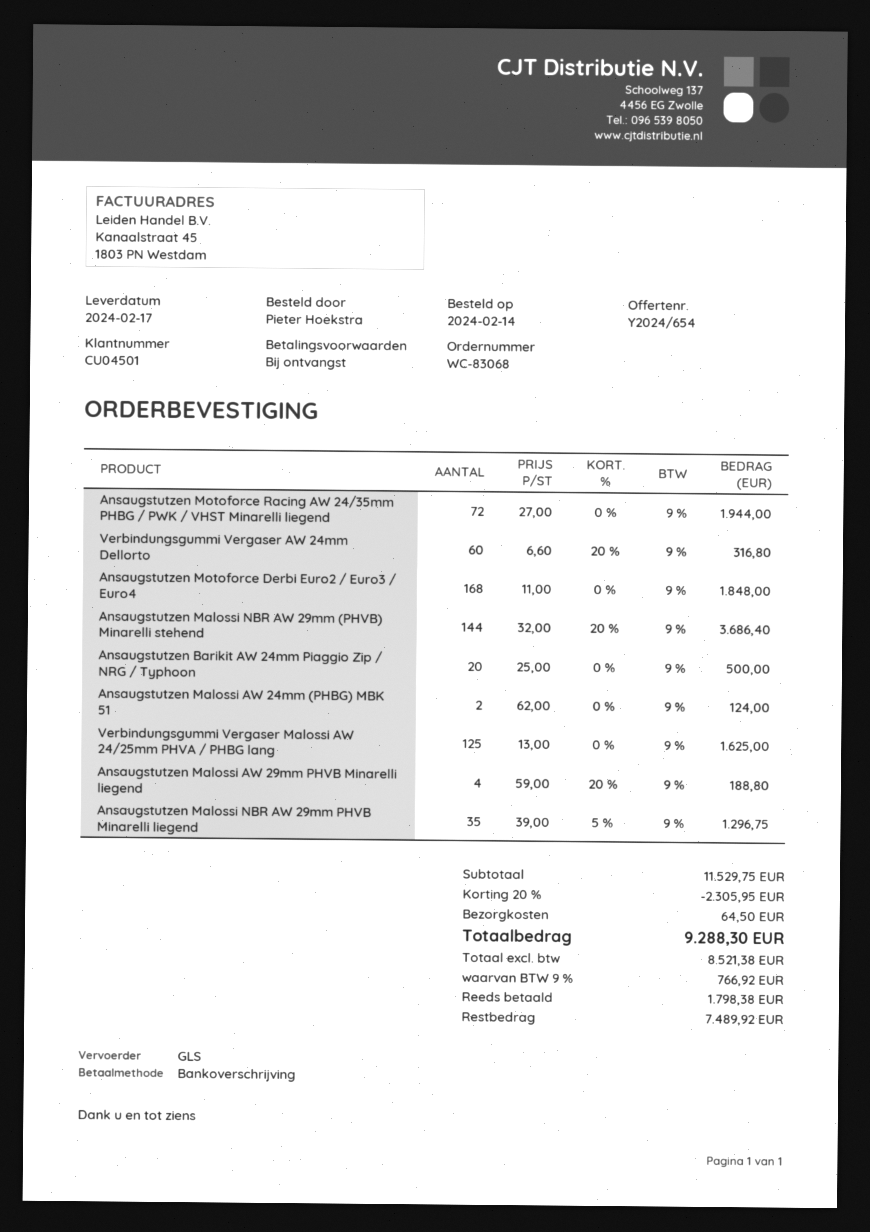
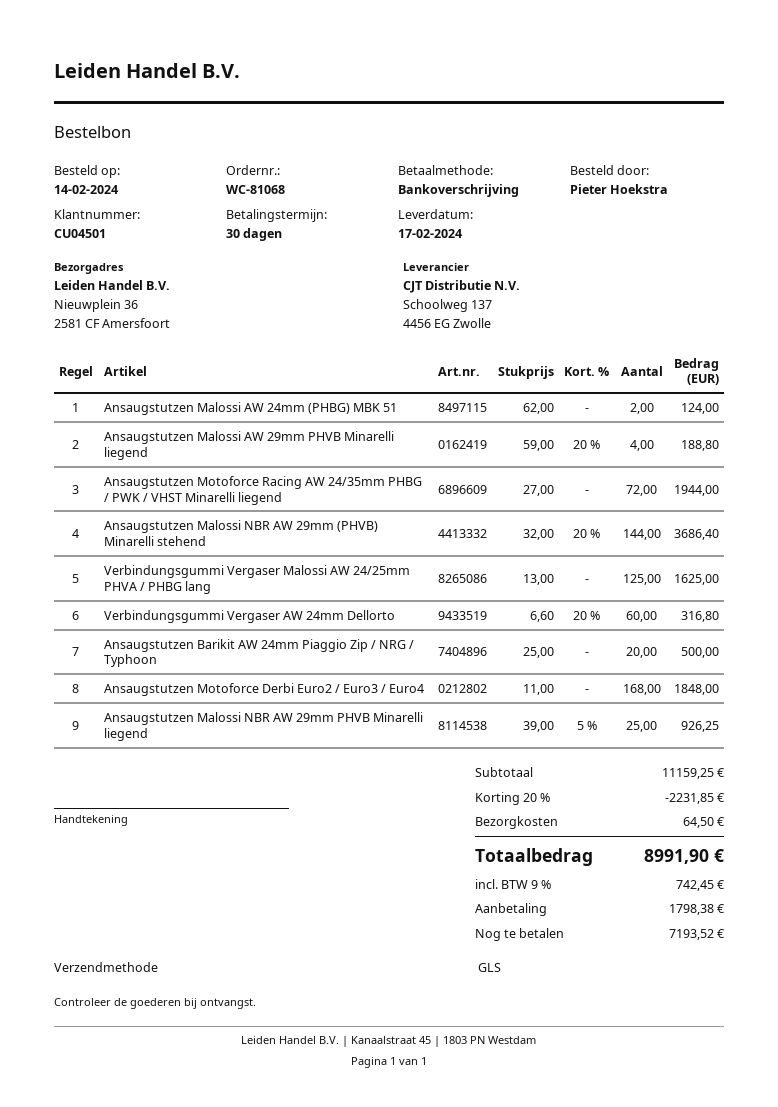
order number: WC-83068 -> WC-81068
payment terms: on receipt -> 30 days
Ansaugstutzen Malossi NBR AW 29mm PHVB Minarelli liegend: 35 x 39.00 - 5% = 1296.75 -> 25 x 39.00 - 5% = 926.25
subtotal: 11529.75 -> 11159.25
discount: 20% = 2305.95 -> 20% = 2231.85
tax: 9% = 766.92 -> 9% = 742.45
total: 9288.30 -> 8991.90
balance: 7489.92 -> 7193.52

